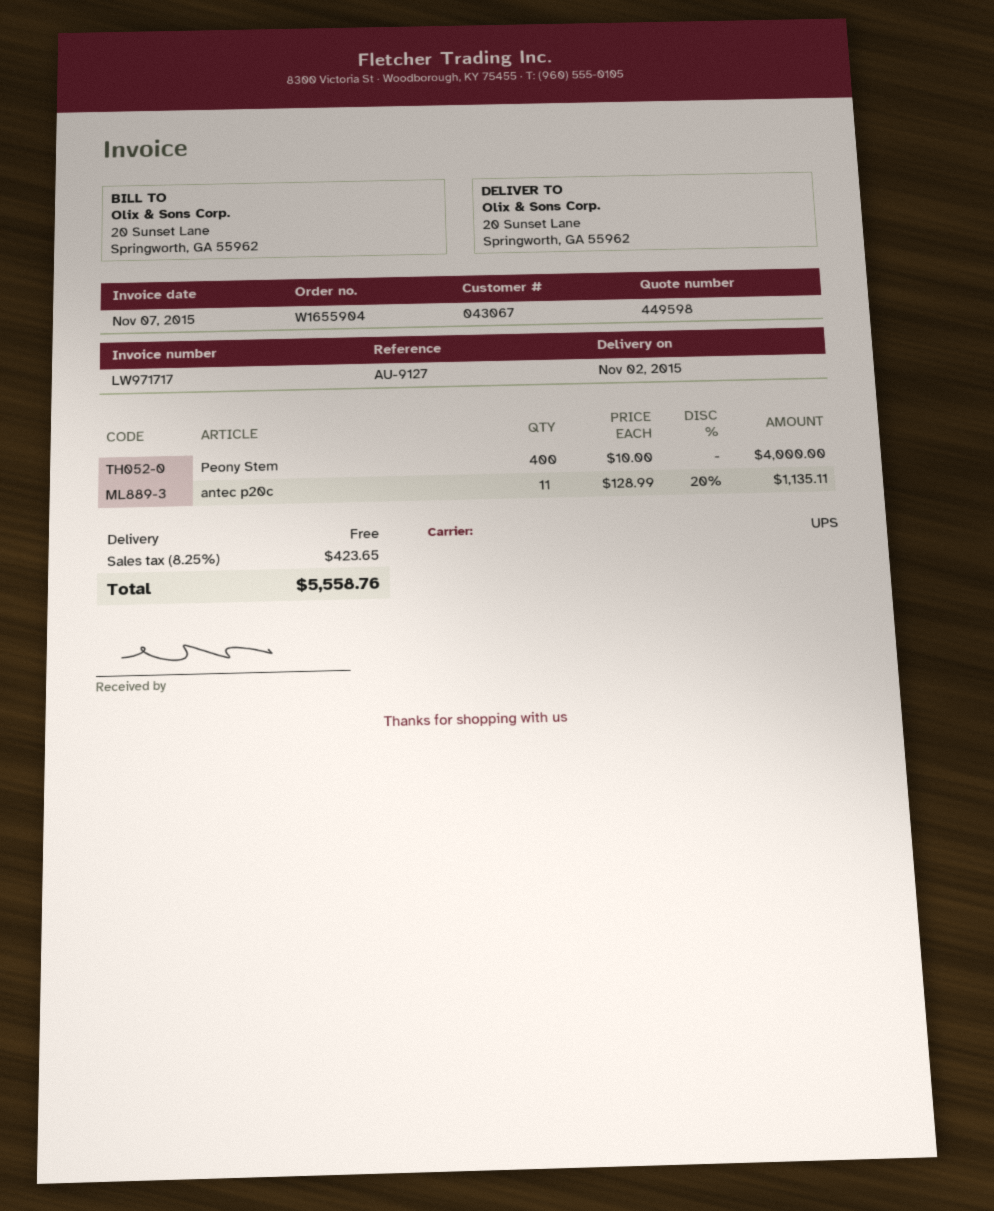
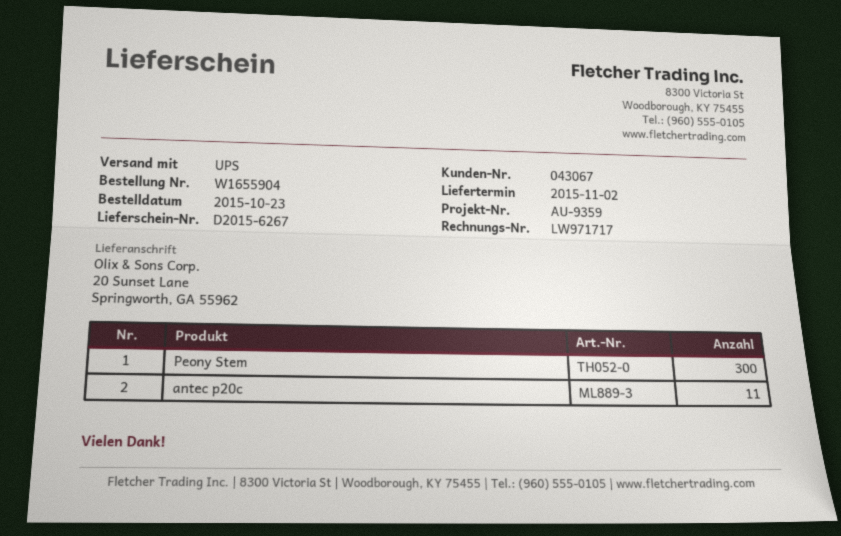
reference: AU-9127 -> AU-9359
Peony Stem: 400 -> 300

